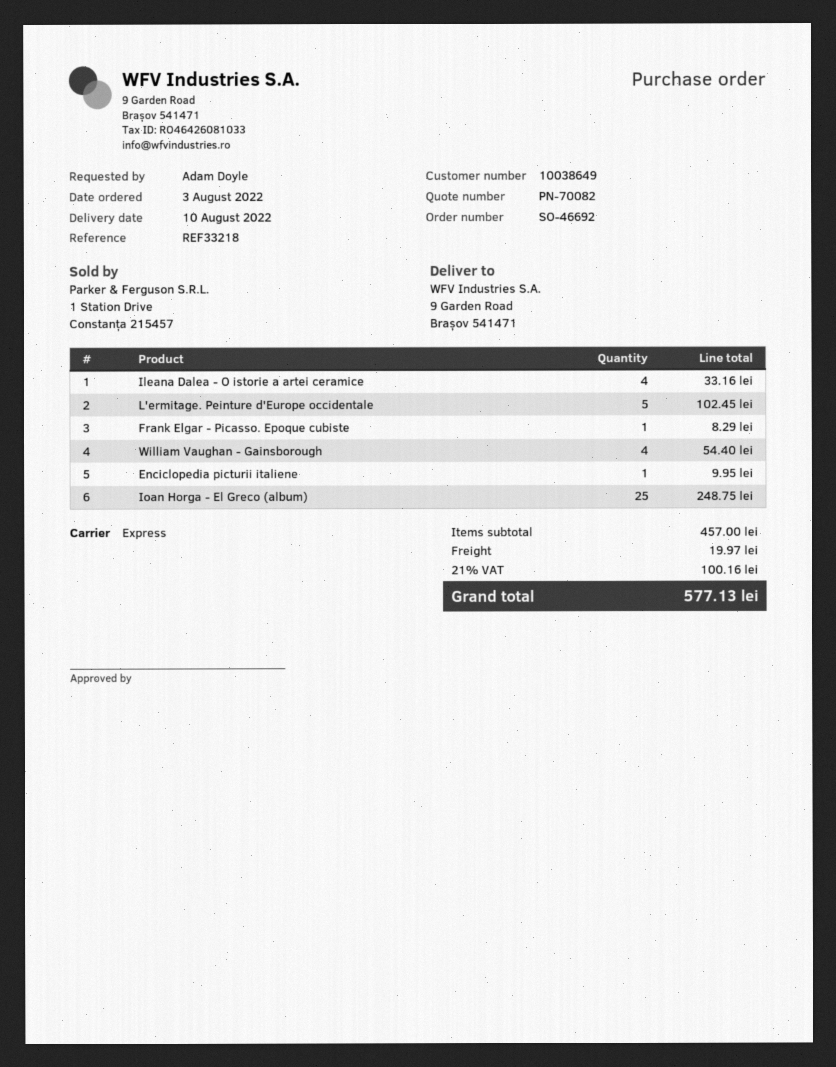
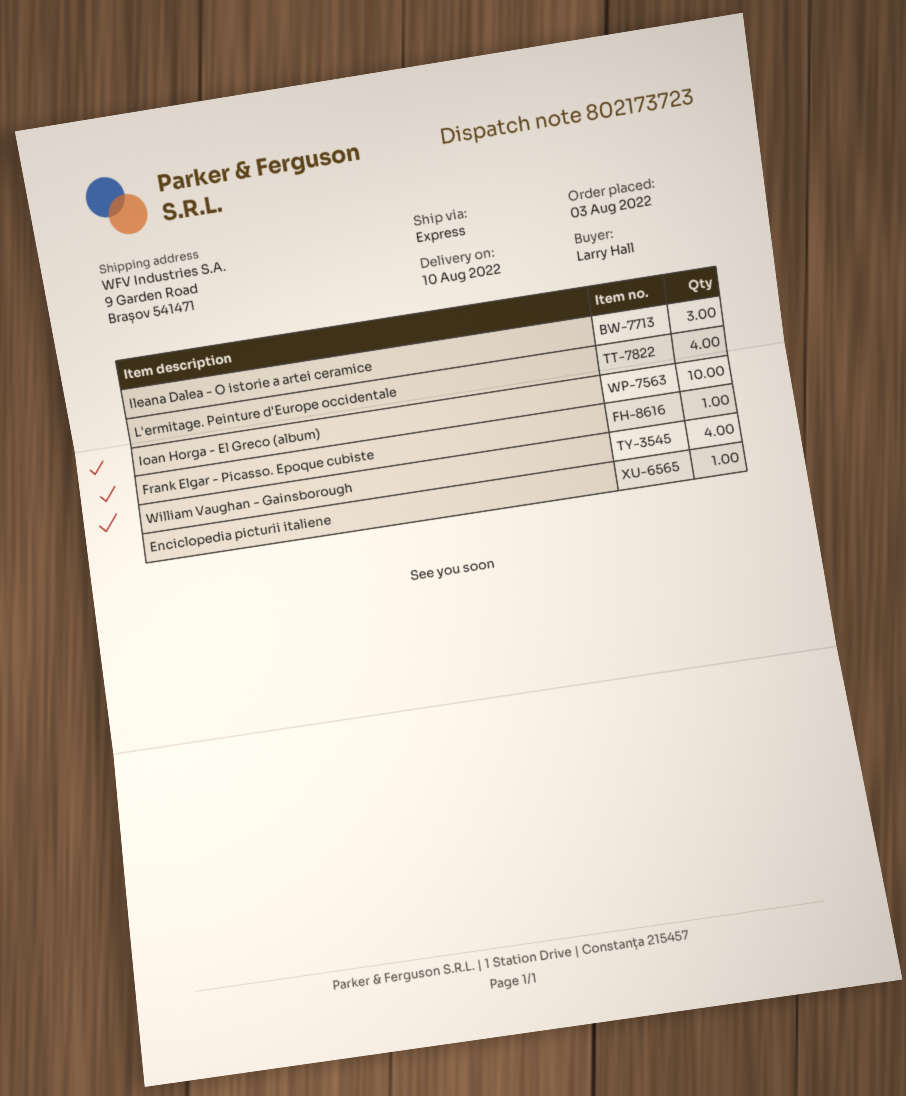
ordered by: Adam Doyle -> Larry Hall
Ileana Dalea - O istorie a artei ceramice: 4 -> 3
L'ermitage. Peinture d'Europe occidentale: 5 -> 4
Ioan Horga - El Greco (album): 25 -> 10

